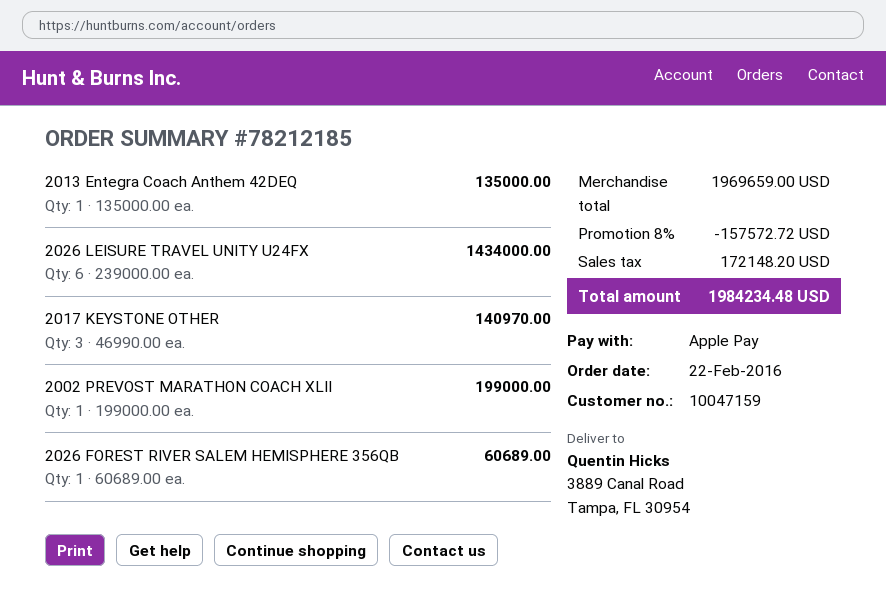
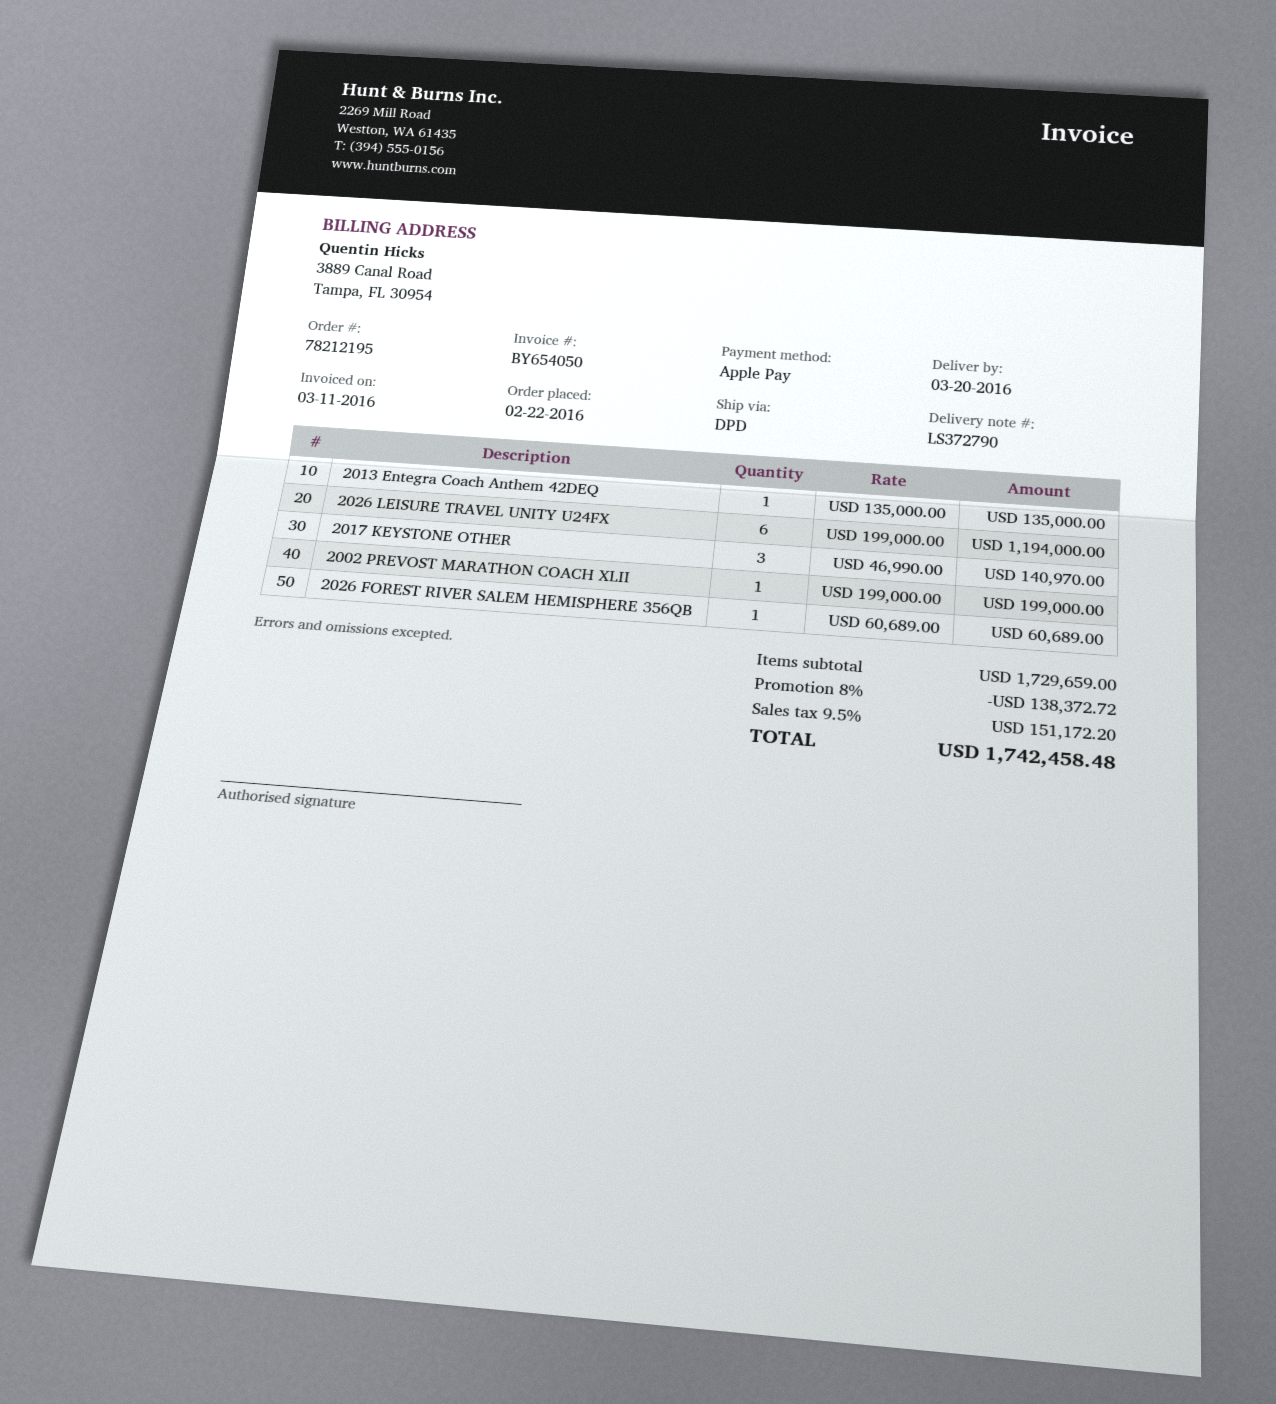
order number: 78212185 -> 78212195
2026 LEISURE TRAVEL UNITY U24FX: 6 x 239000.00 = 1434000.00 -> 6 x 199000.00 = 1194000.00
subtotal: 1969659.00 -> 1729659.00
discount: 8% = 157572.72 -> 8% = 138372.72
tax: 172148.20 -> 151172.20
total: 1984234.48 -> 1742458.48

